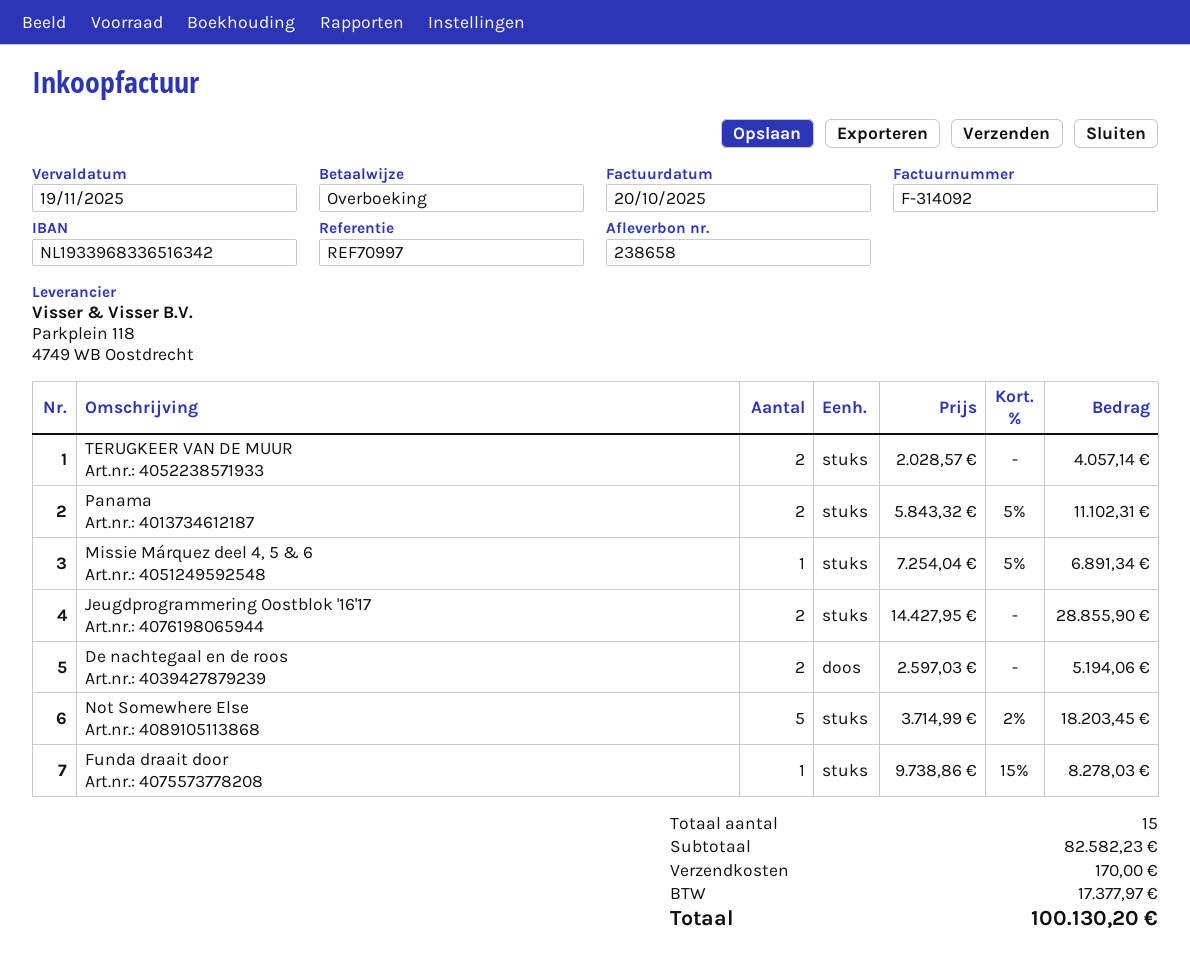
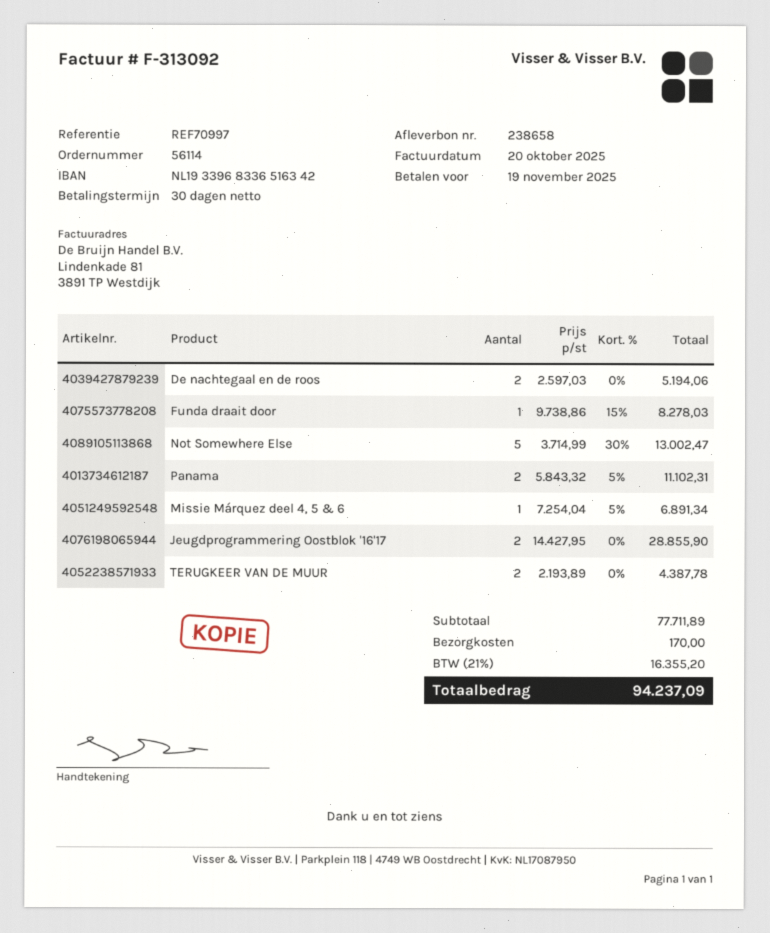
invoice number: F-314092 -> F-313092
TERUGKEER VAN DE MUUR: 2 x 2028.57 = 4057.14 -> 2 x 2193.89 = 4387.78
Not Somewhere Else: 5 x 3714.99 - 2% = 18203.45 -> 5 x 3714.99 - 30% = 13002.47
subtotal: 82582.23 -> 77711.89
tax: 17377.97 -> 16355.20
total: 100130.20 -> 94237.09

